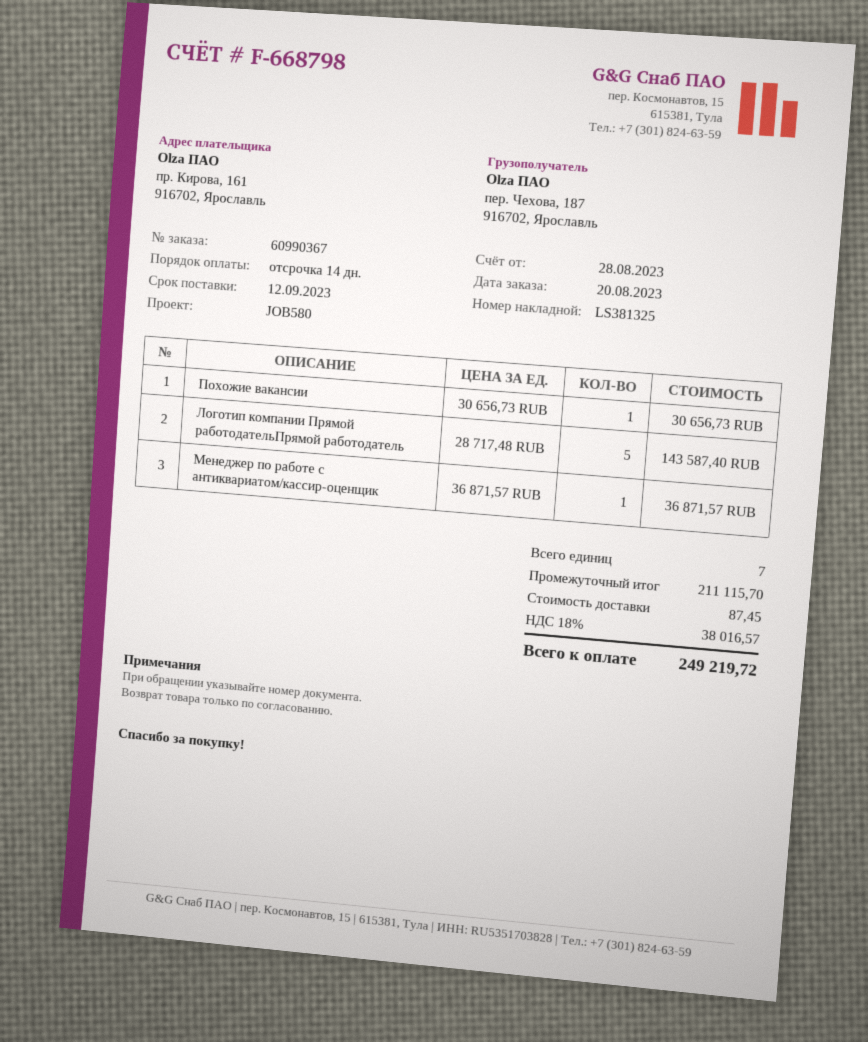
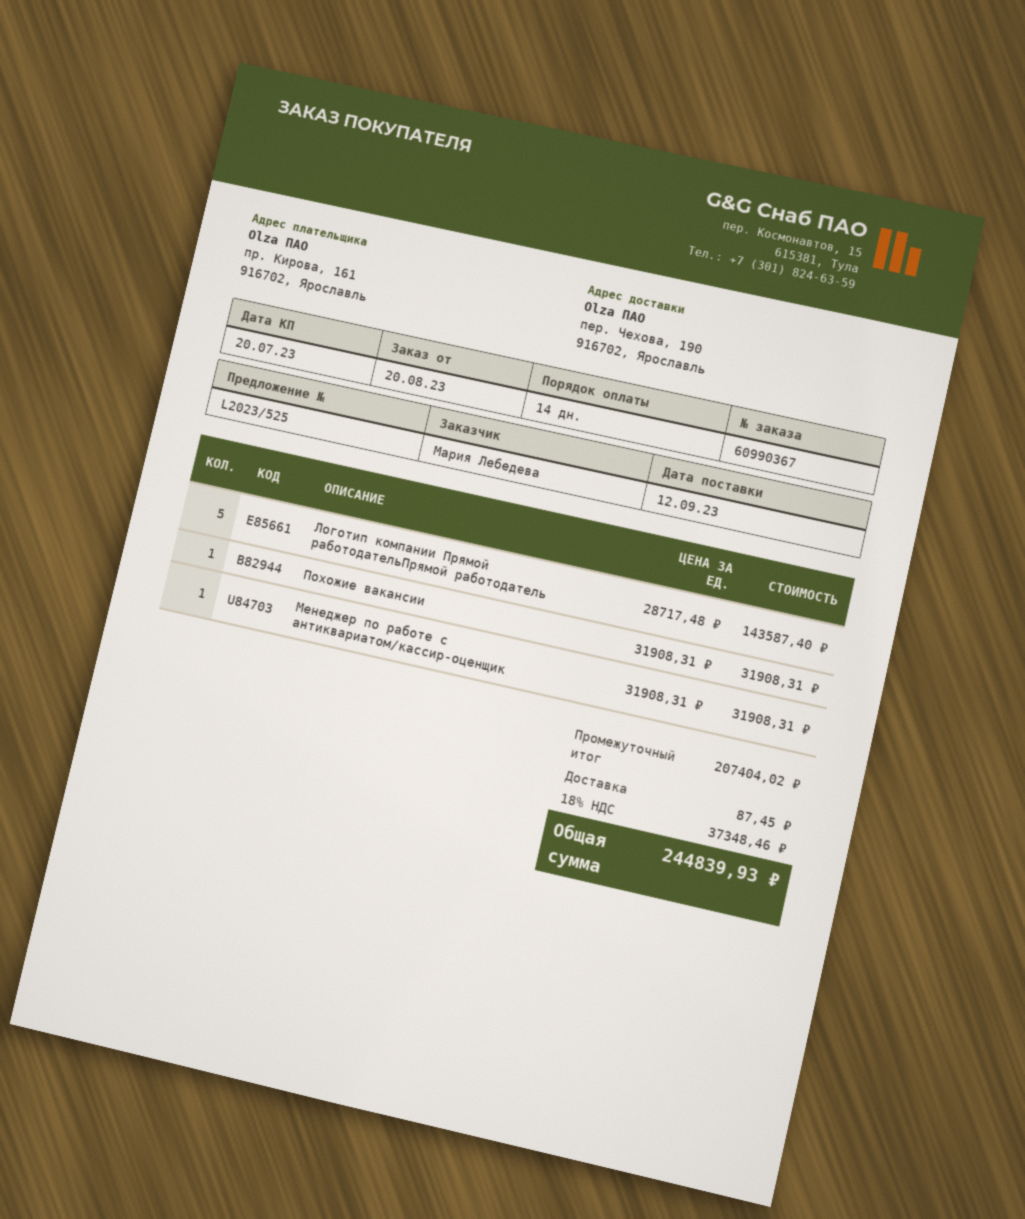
ship to: пер. Чехова, 187, 916702, Ярославль -> пер. Чехова, 190, 916702, Ярославль
Похожие вакансии: 1 x 30656.73 = 30656.73 -> 1 x 31908.31 = 31908.31
Менеджер по работе с антиквариатом/кассир-оценщик: 1 x 36871.57 = 36871.57 -> 1 x 31908.31 = 31908.31
subtotal: 211115.70 -> 207404.02
tax: 18% = 38016.57 -> 18% = 37348.46
total: 249219.72 -> 244839.93

